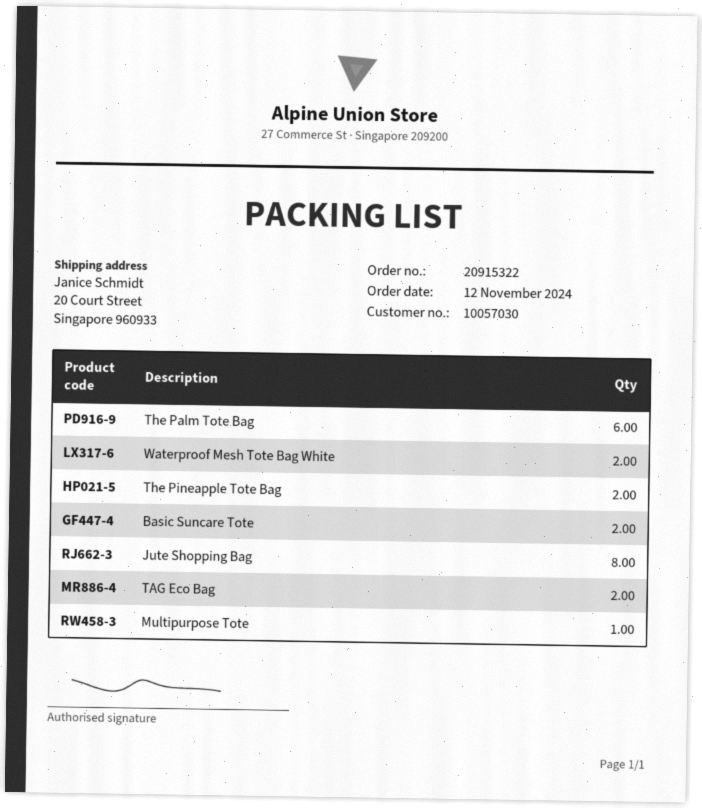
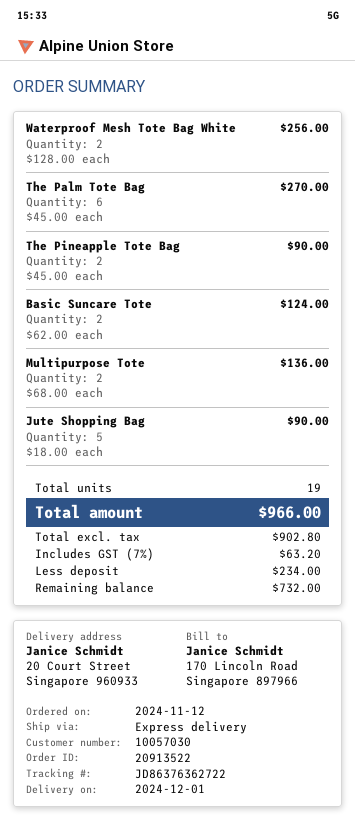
order number: 20915322 -> 20913522
Jute Shopping Bag: 8 -> 5
TAG Eco Bag: 2 -> none
Multipurpose Tote: 1 -> 2

